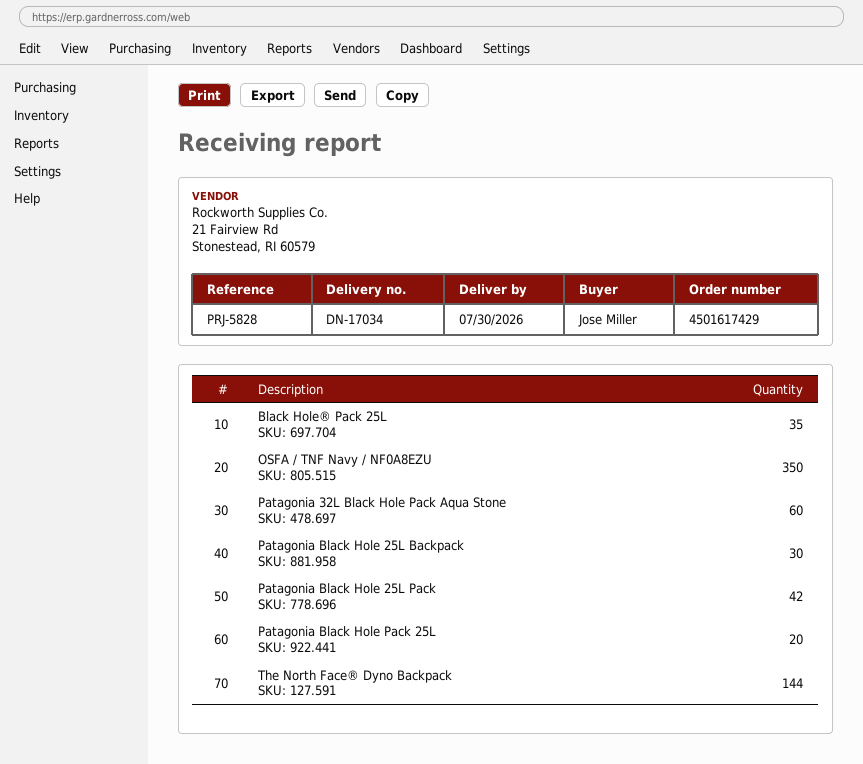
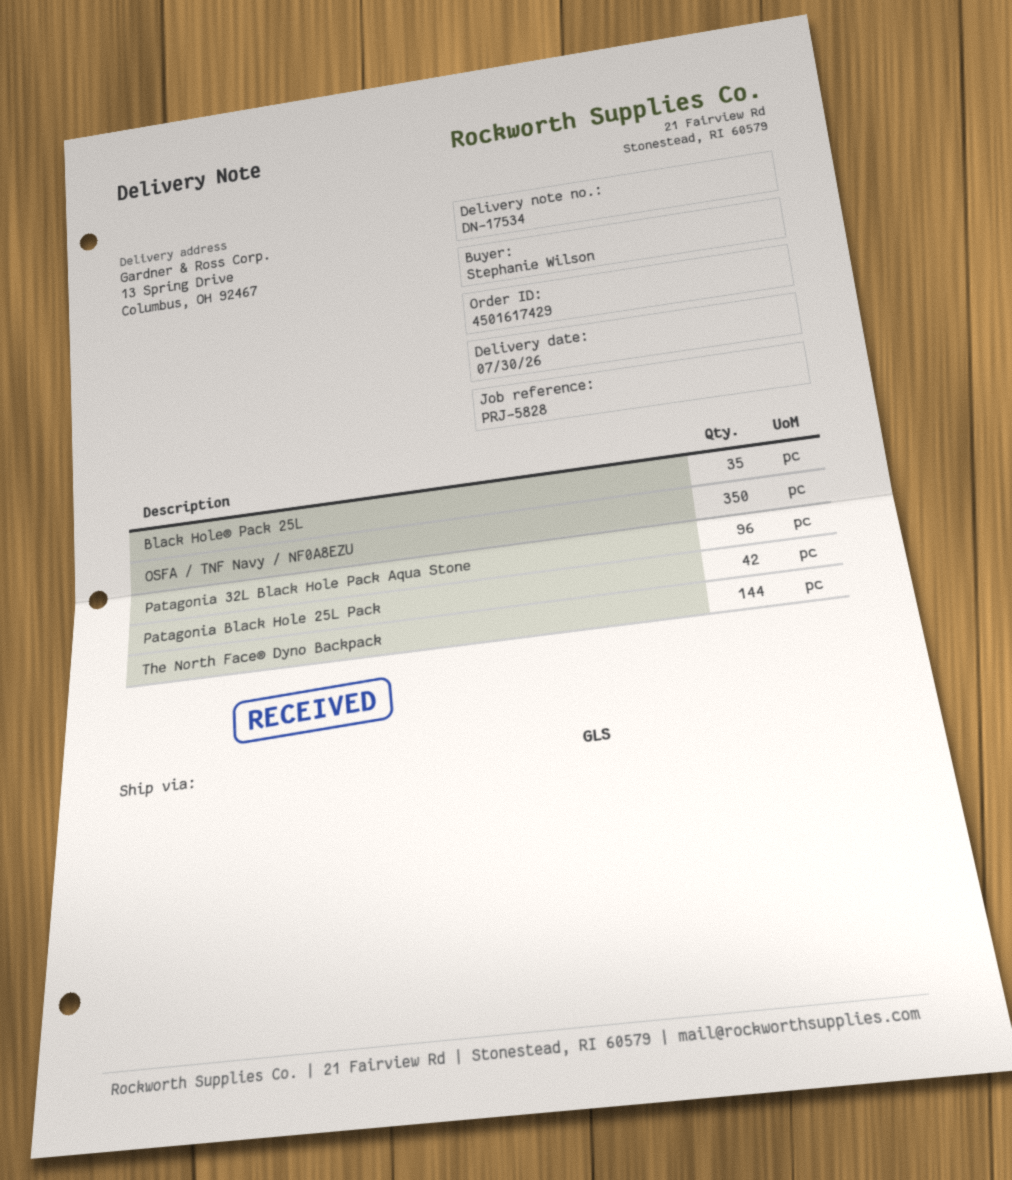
delivery note number: DN-17034 -> DN-17534
ordered by: Jose Miller -> Stephanie Wilson
Patagonia 32L Black Hole Pack Aqua Stone: 60 -> 96
Patagonia Black Hole 25L Backpack: 30 -> none
Patagonia Black Hole Pack 25L: 20 -> none

